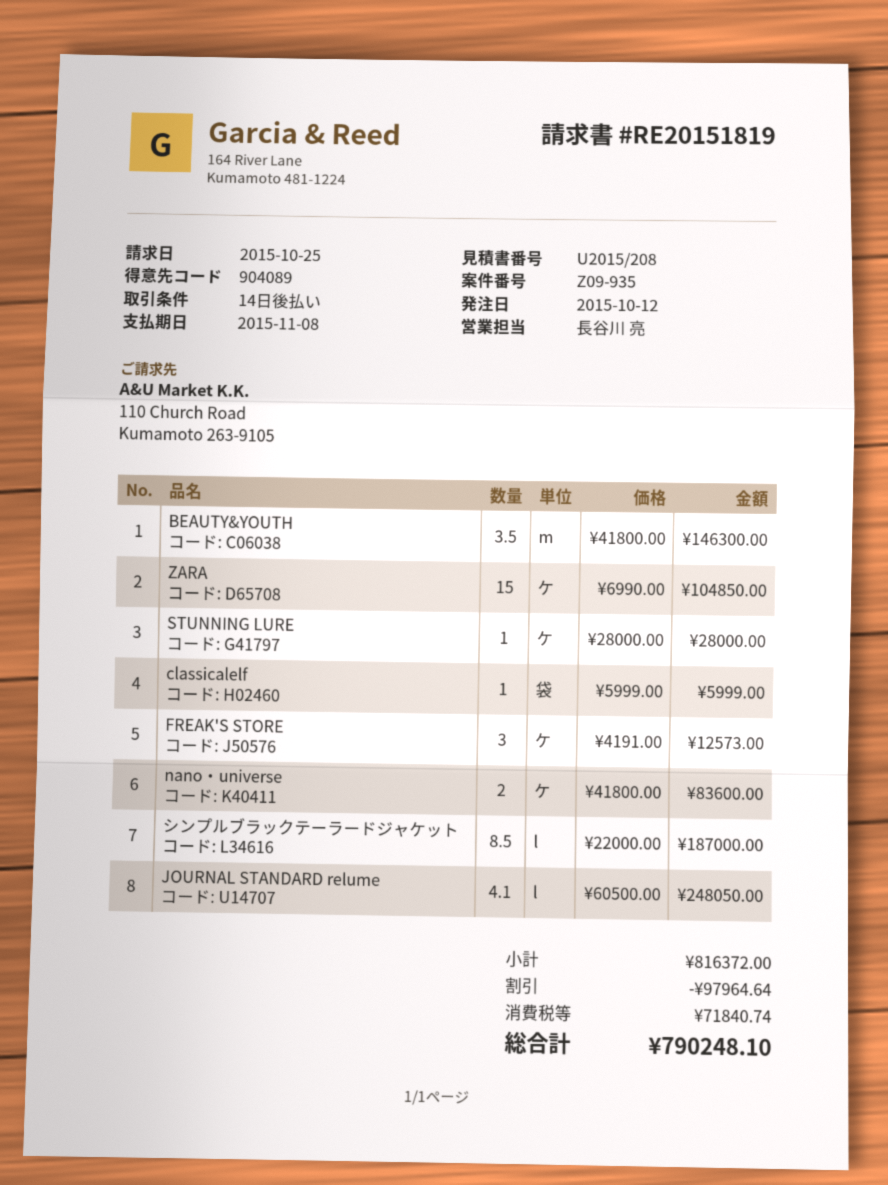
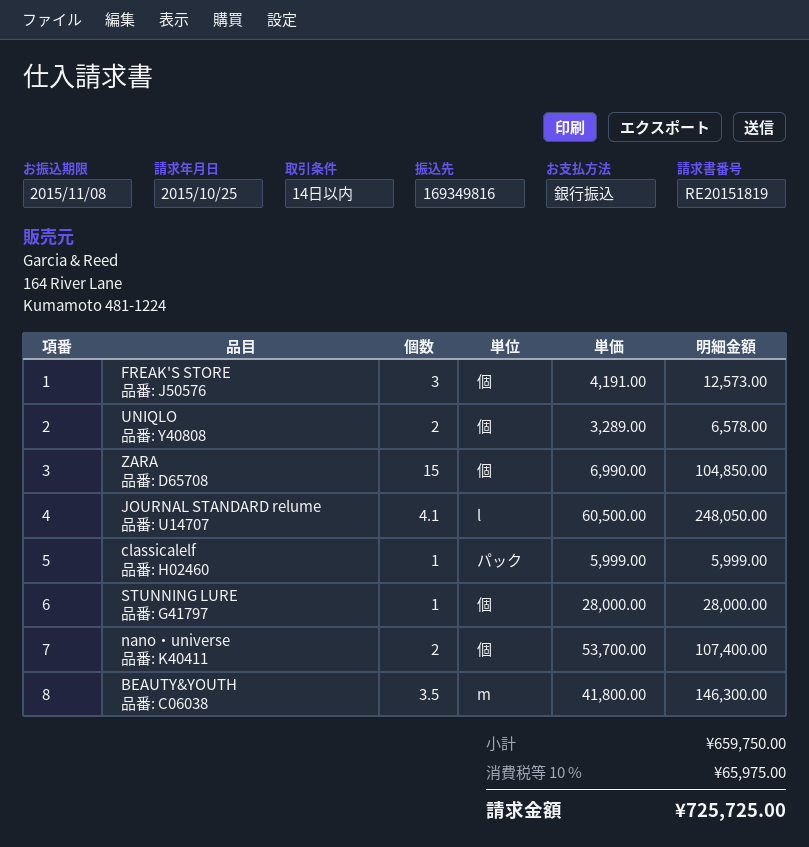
nano・universe: 2 x 41800.00 = 83600.00 -> 2 x 53700.00 = 107400.00
シンプルブラックテーラードジャケット: 8.5 x 22000.00 = 187000.00 -> none
UNIQLO: none -> 2 x 3289.00 = 6578.00
subtotal: 816372.00 -> 659750.00
discount: 97964.64 -> none
tax: 71840.74 -> 65975.00
total: 790248.10 -> 725725.00

